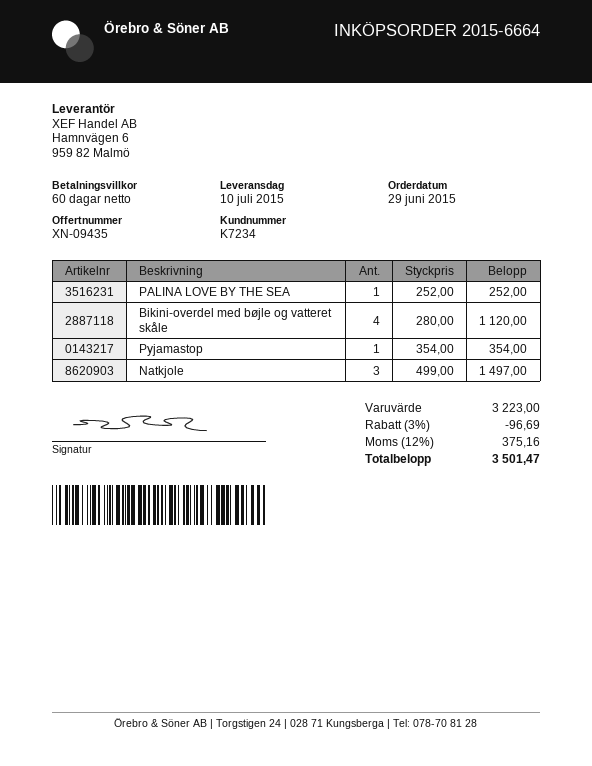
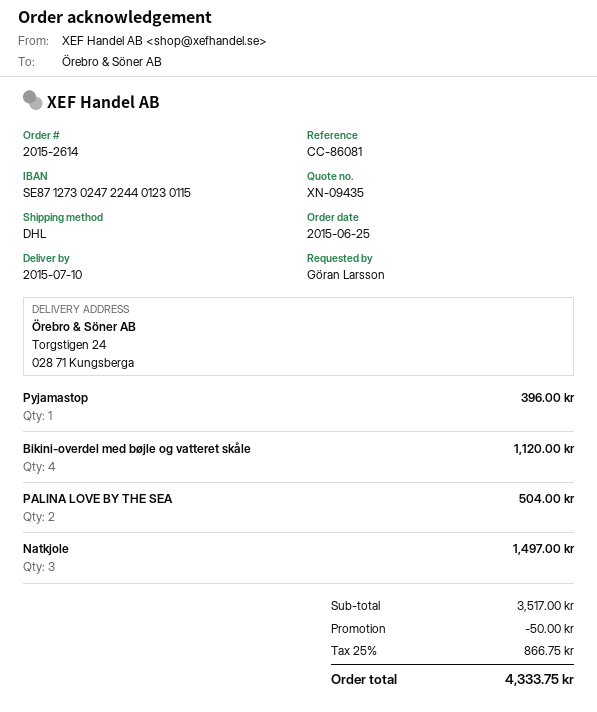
order number: 2015-6664 -> 2015-2614
order date: 2015-06-29 -> 2015-06-25
PALINA LOVE BY THE SEA: 1 for 252.00 -> 2 for 504.00
Pyjamastop: 1 for 354.00 -> 1 for 396.00
subtotal: 3223.00 -> 3517.00
discount: 96.69 -> 50.00
tax: 12% = 375.16 -> 25% = 866.75
total: 3501.47 -> 4333.75

